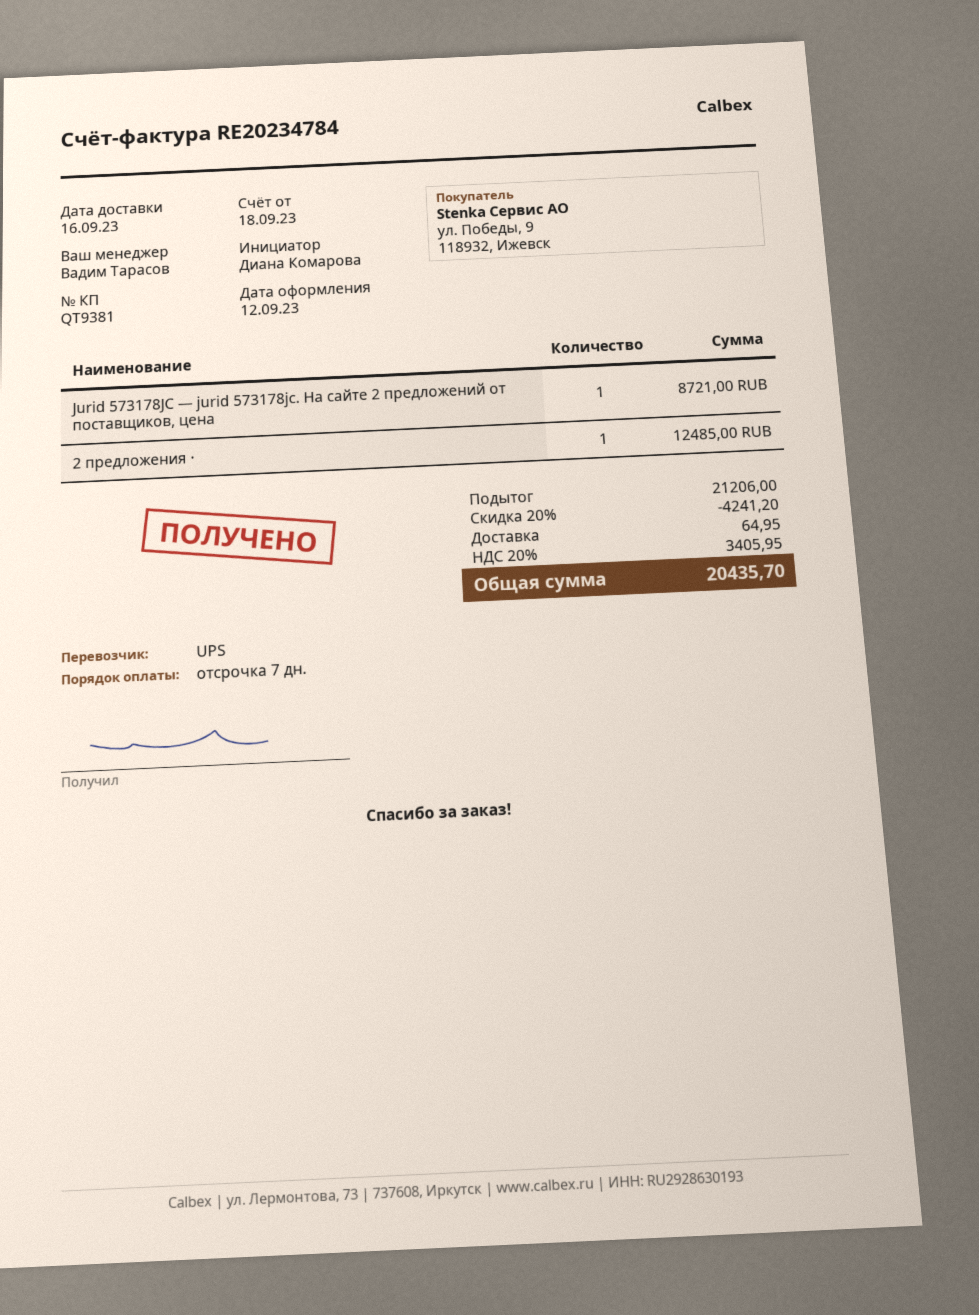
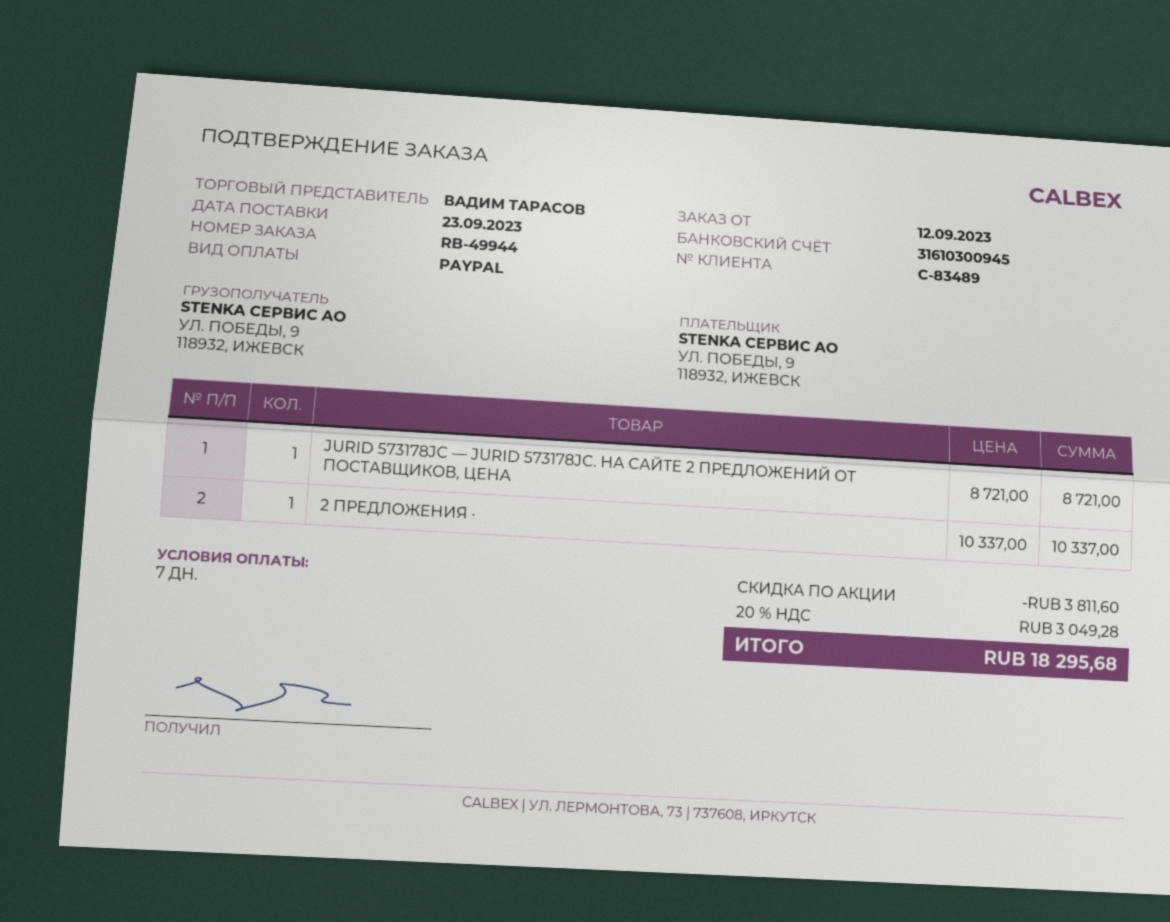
delivery date: 2023-09-16 -> 2023-09-23
2 предложения ·: 1 for 12485.00 -> 1 for 10337.00
discount: 4241.20 -> 3811.60
shipping: 64.95 -> none
tax: 20% = 3405.95 -> 20% = 3049.28
total: 20435.70 -> 18295.68

